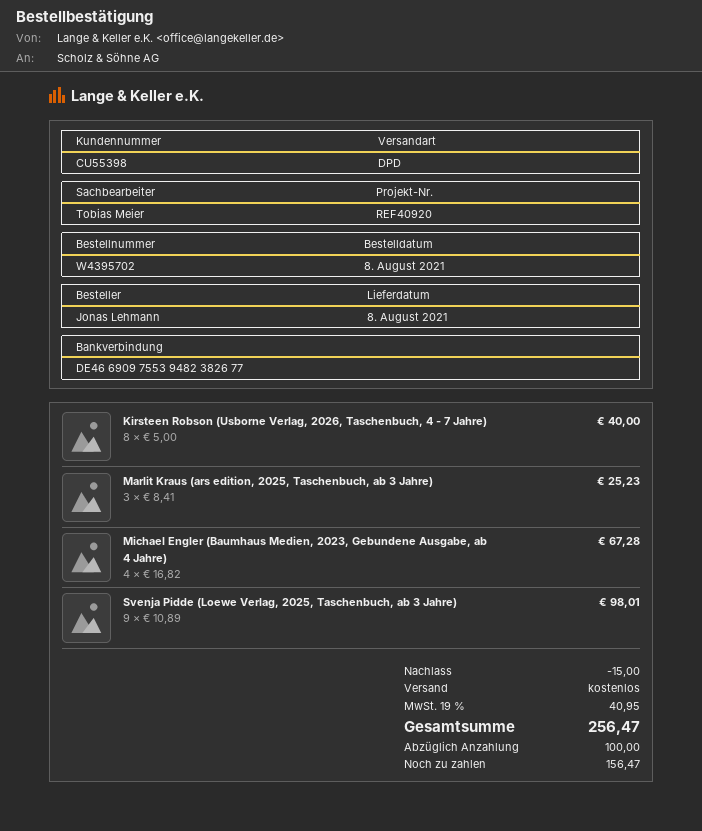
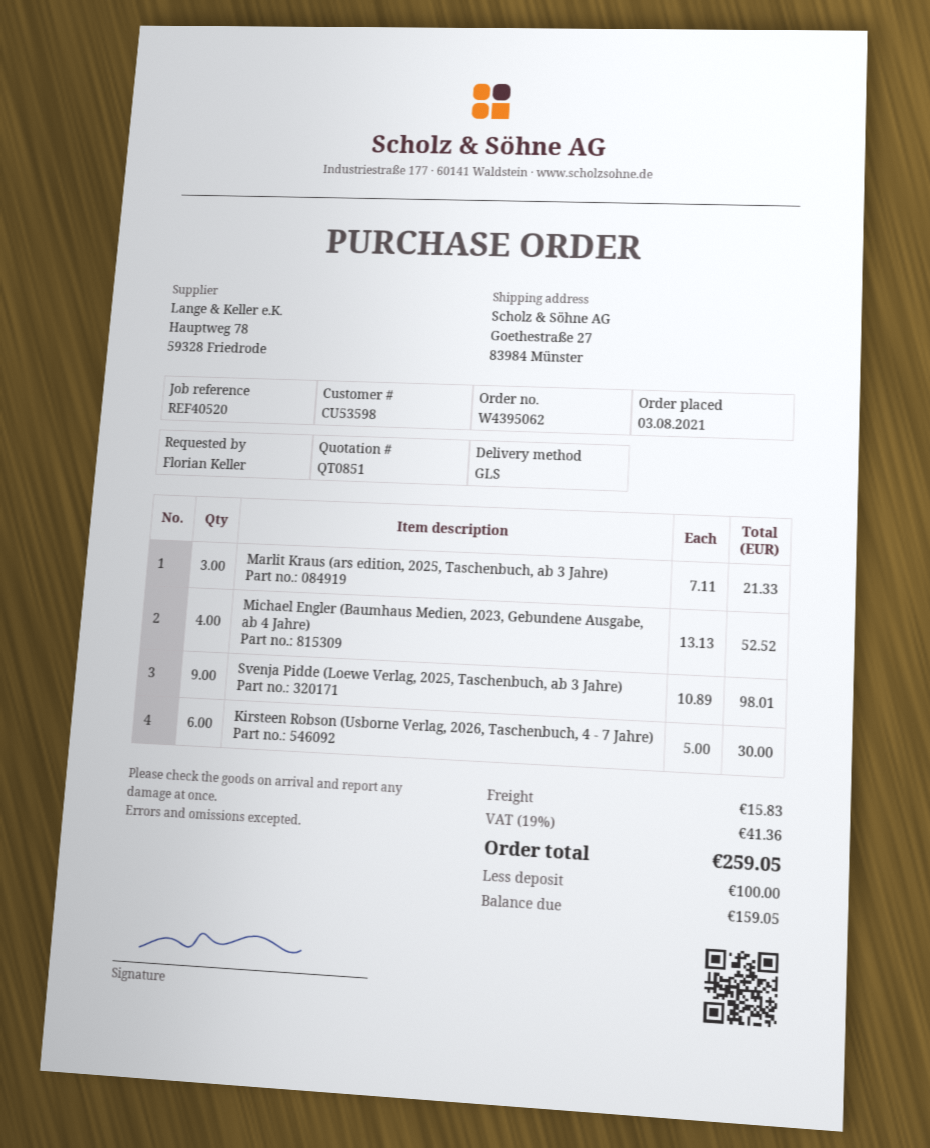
order number: W4395702 -> W4395062
order date: 2021-08-08 -> 2021-08-03
customer number: CU55398 -> CU53598
reference: REF40920 -> REF40520
ordered by: Jonas Lehmann -> Florian Keller
shipping method: DPD -> GLS
Kirsteen Robson (Usborne Verlag, 2026, Taschenbuch, 4 - 7 Jahre): 8 x 5.00 = 40.00 -> 6 x 5.00 = 30.00
Marlit Kraus (ars edition, 2025, Taschenbuch, ab 3 Jahre): 3 x 8.41 = 25.23 -> 3 x 7.11 = 21.33
Michael Engler (Baumhaus Medien, 2023, Gebundene Ausgabe, ab 4 Jahre): 4 x 16.82 = 67.28 -> 4 x 13.13 = 52.52
discount: 15.00 -> none
shipping: 0.00 -> 15.83
tax: 19% = 40.95 -> 19% = 41.36
total: 256.47 -> 259.05
balance: 156.47 -> 159.05

